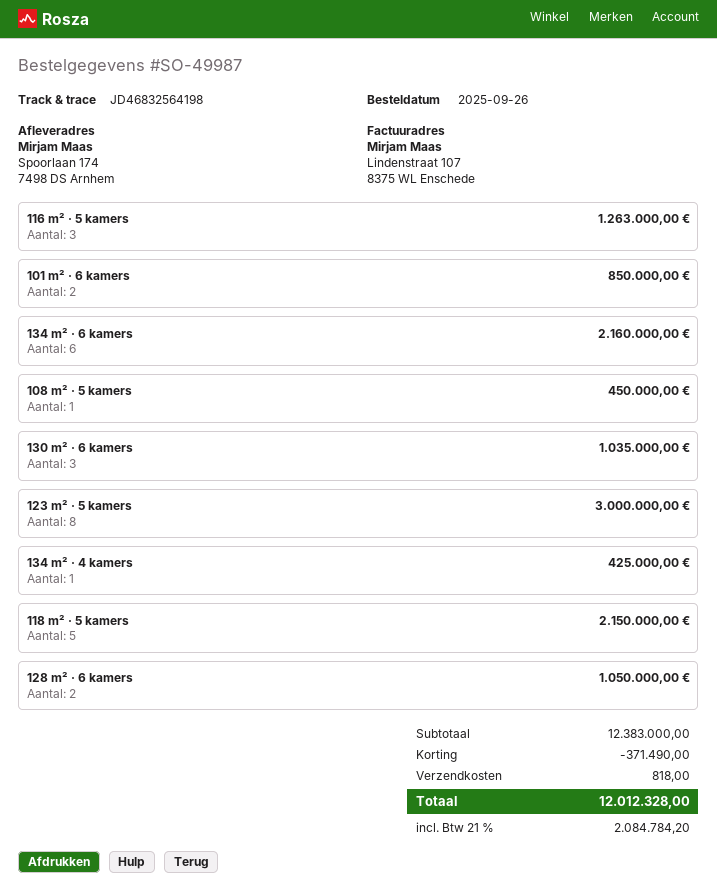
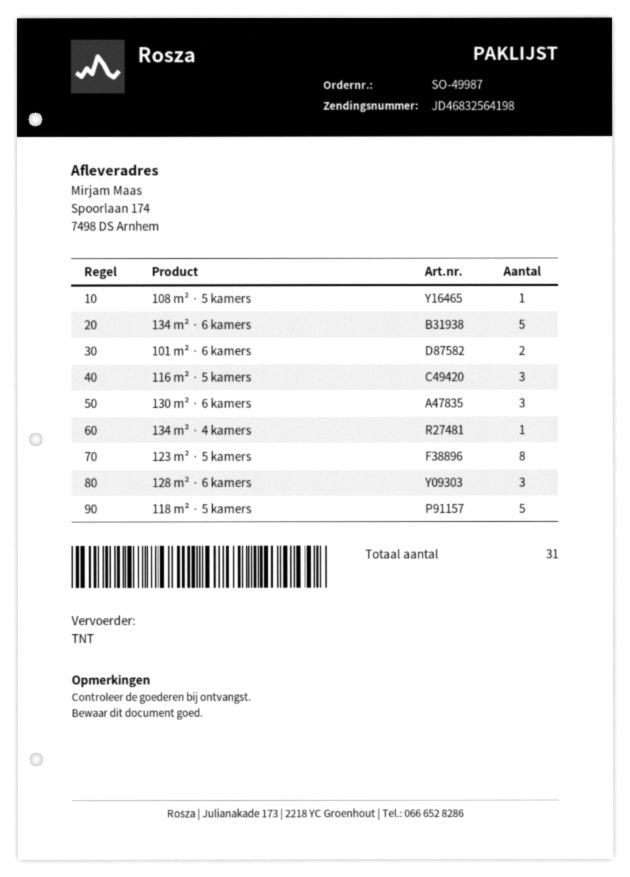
134 m² · 6 kamers: 6 -> 5
128 m² · 6 kamers: 2 -> 3

